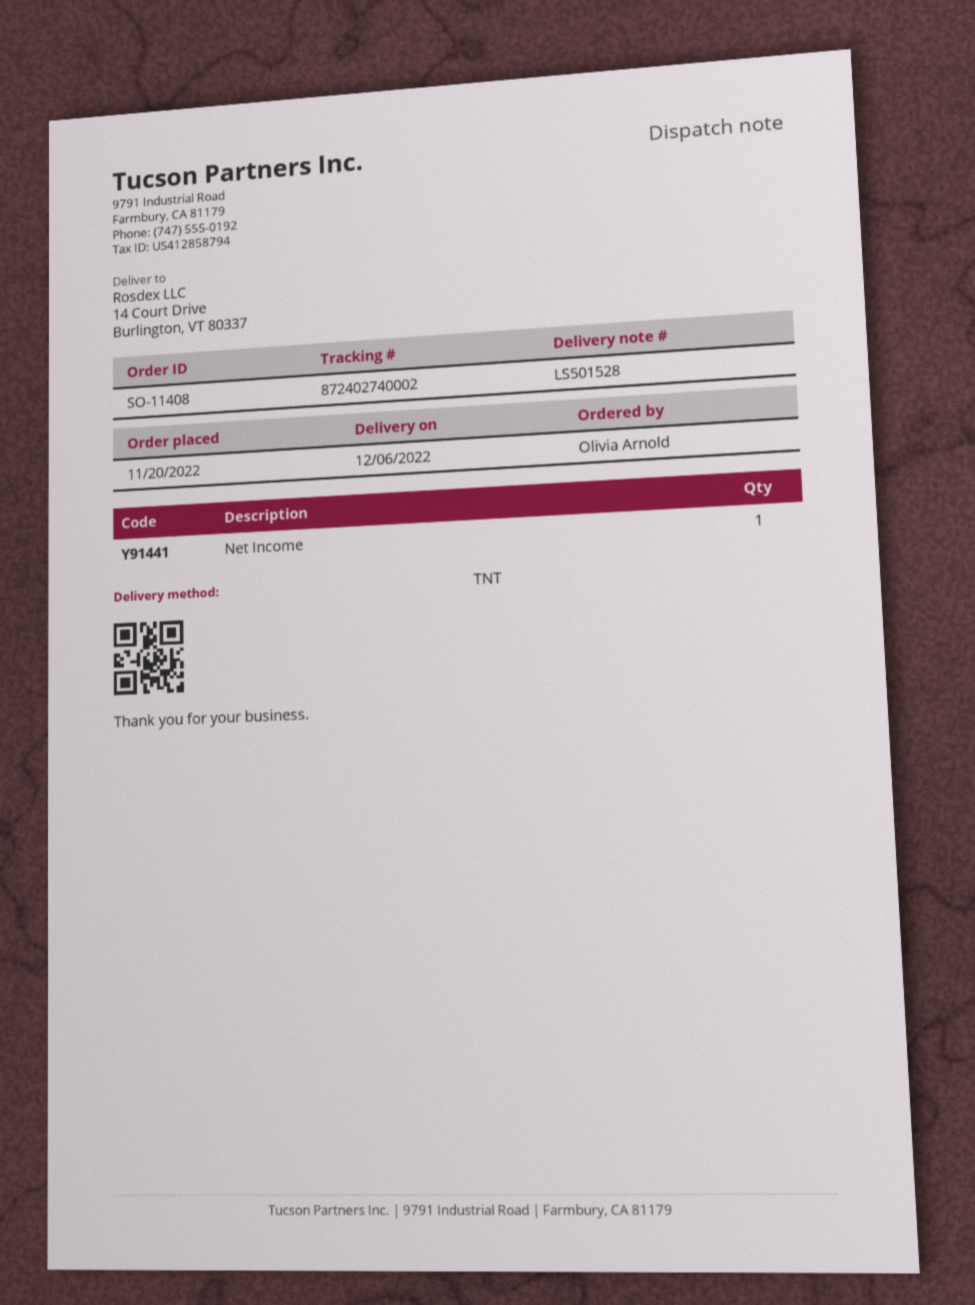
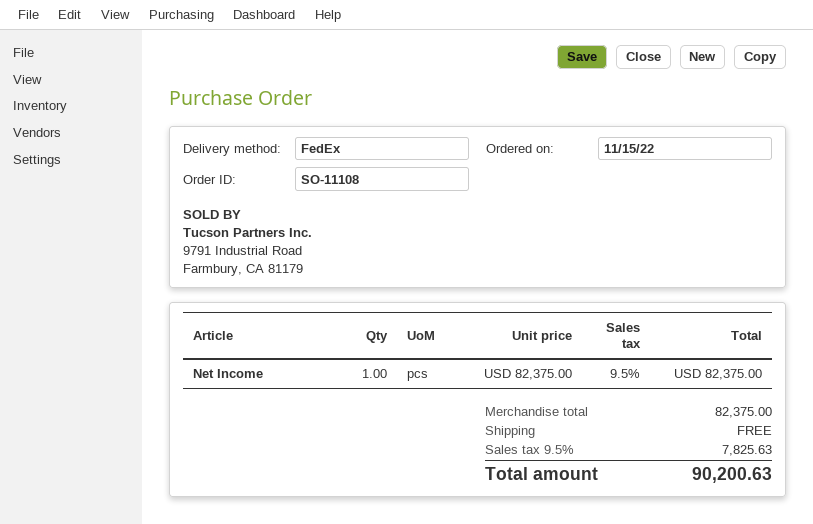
order number: SO-11408 -> SO-11108
order date: 2022-11-20 -> 2022-11-15
shipping method: TNT -> FedEx

